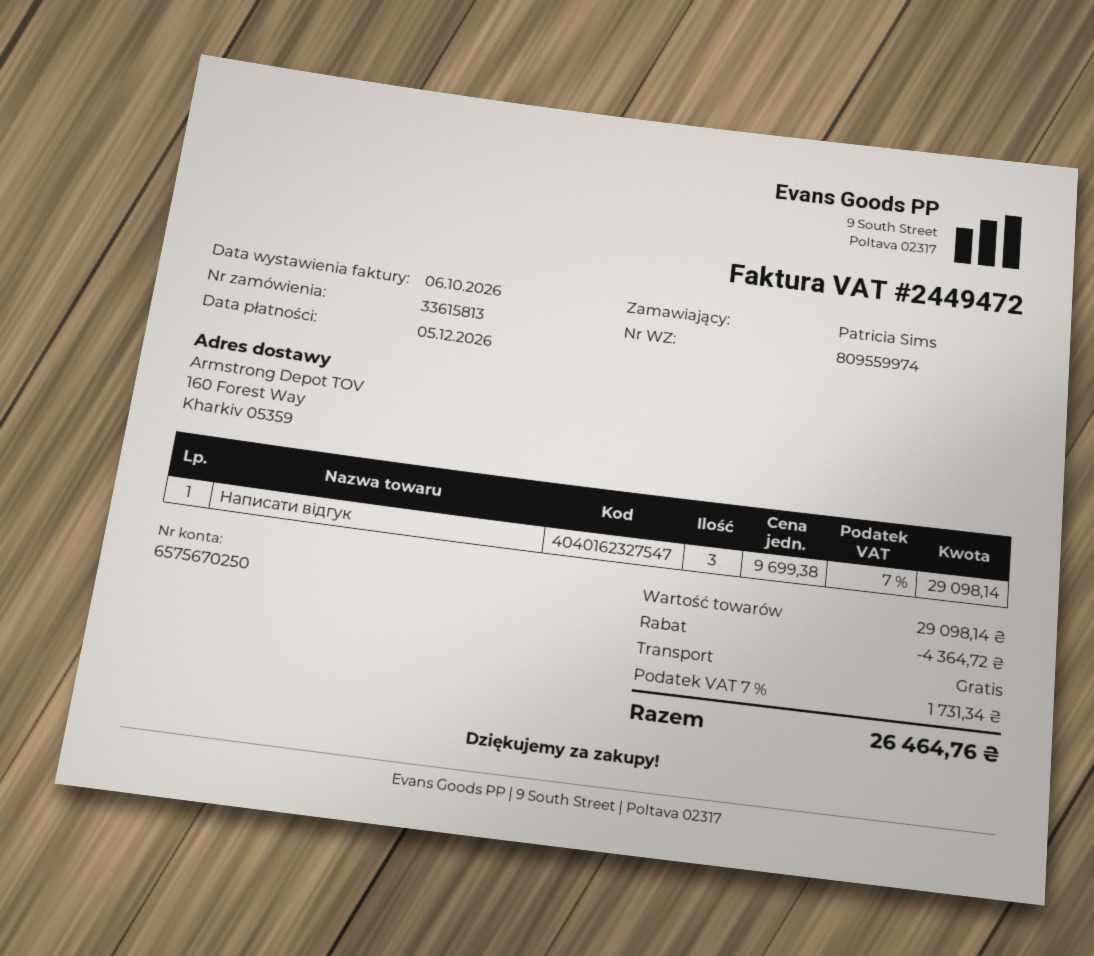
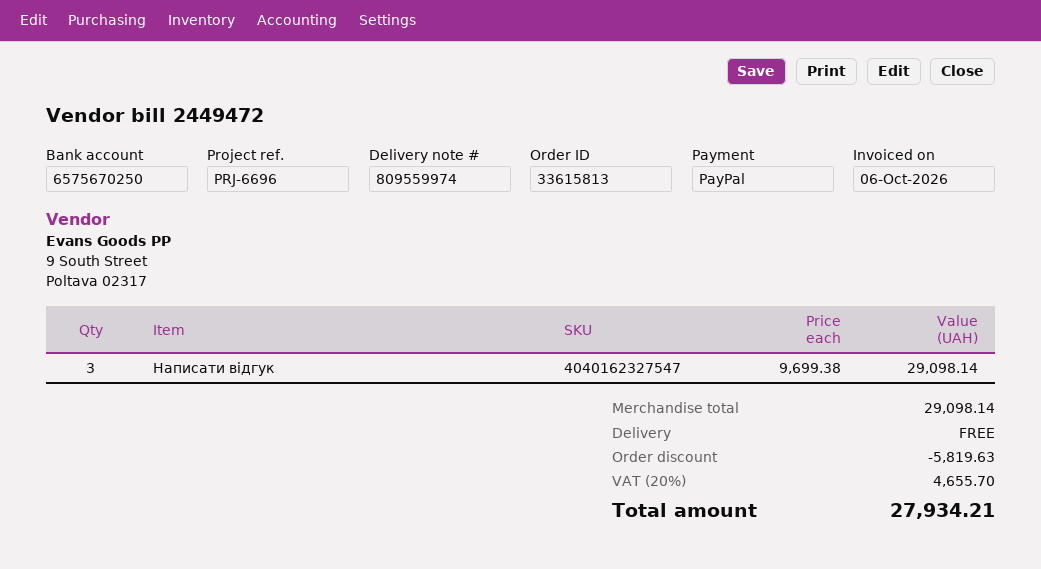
discount: 4364.72 -> 5819.63
tax: 7% = 1731.34 -> 20% = 4655.70
total: 26464.76 -> 27934.21

